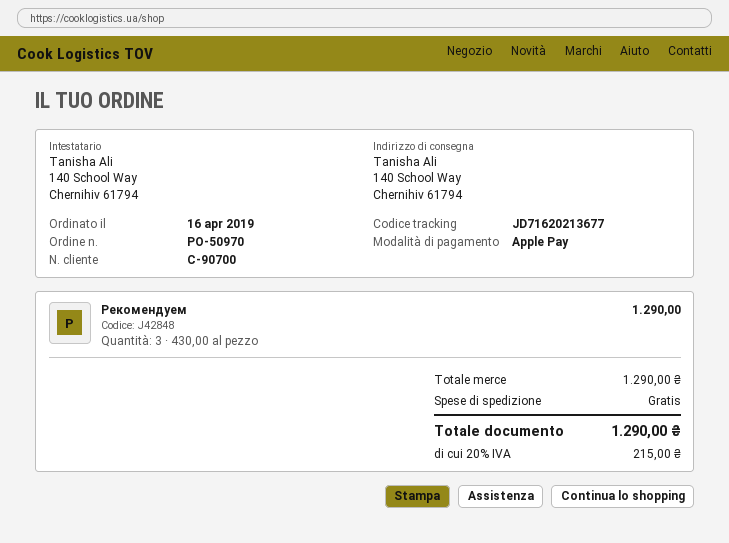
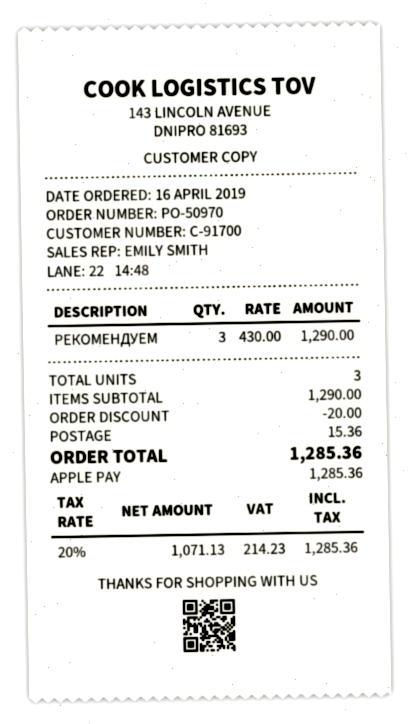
customer number: C-90700 -> C-91700
discount: none -> 20.00
shipping: 0.00 -> 15.36
tax: 20% = 215.00 -> 20% = 214.23
total: 1290.00 -> 1285.36

